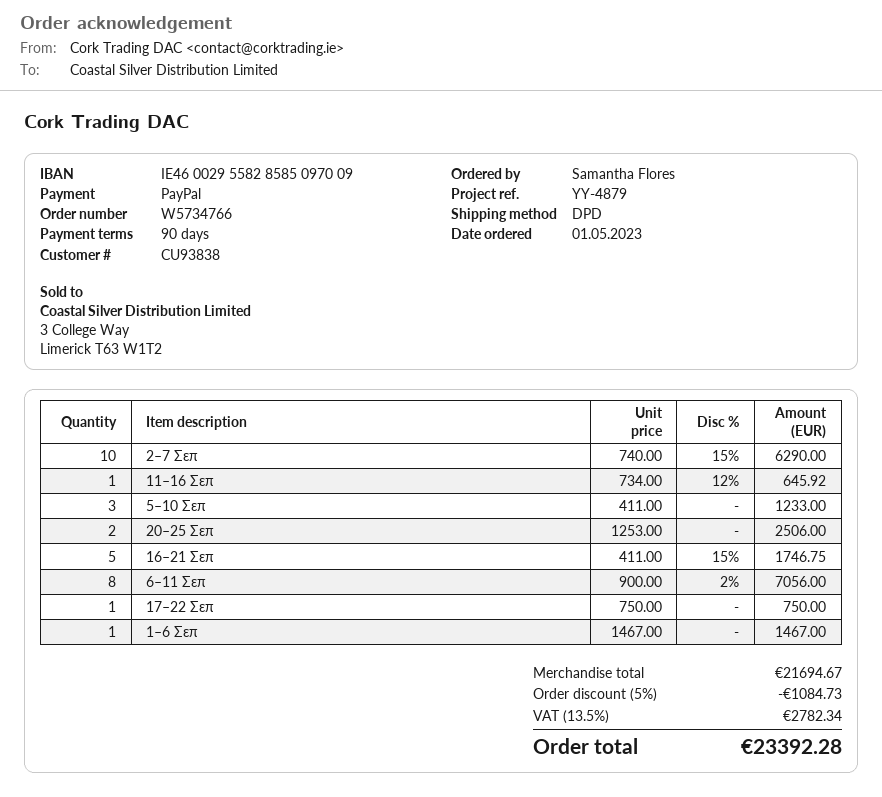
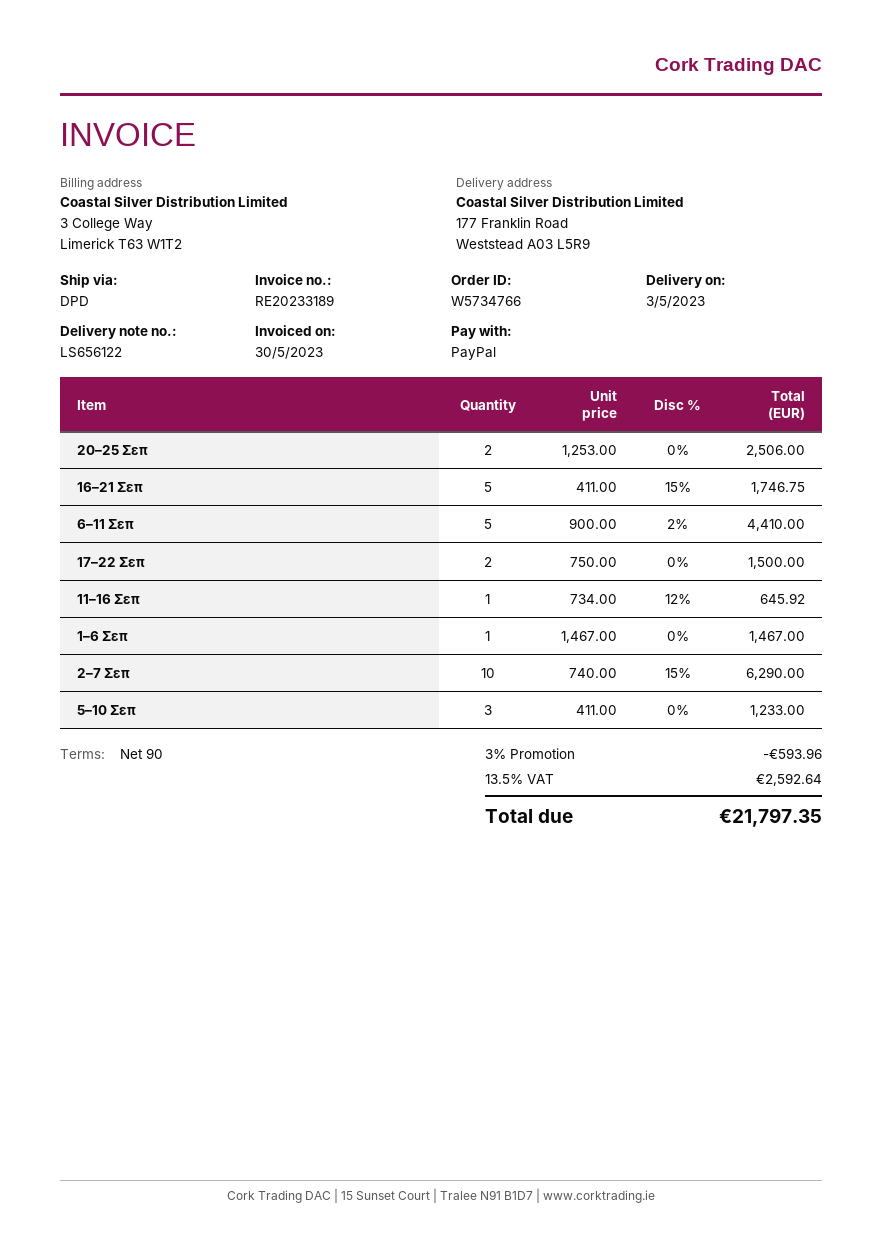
6–11 Σεπ: 8 x 900.00 - 2% = 7056.00 -> 5 x 900.00 - 2% = 4410.00
17–22 Σεπ: 1 x 750.00 = 750.00 -> 2 x 750.00 = 1500.00
discount: 5% = 1084.73 -> 3% = 593.96
tax: 13.5% = 2782.34 -> 13.5% = 2592.64
total: 23392.28 -> 21797.35

